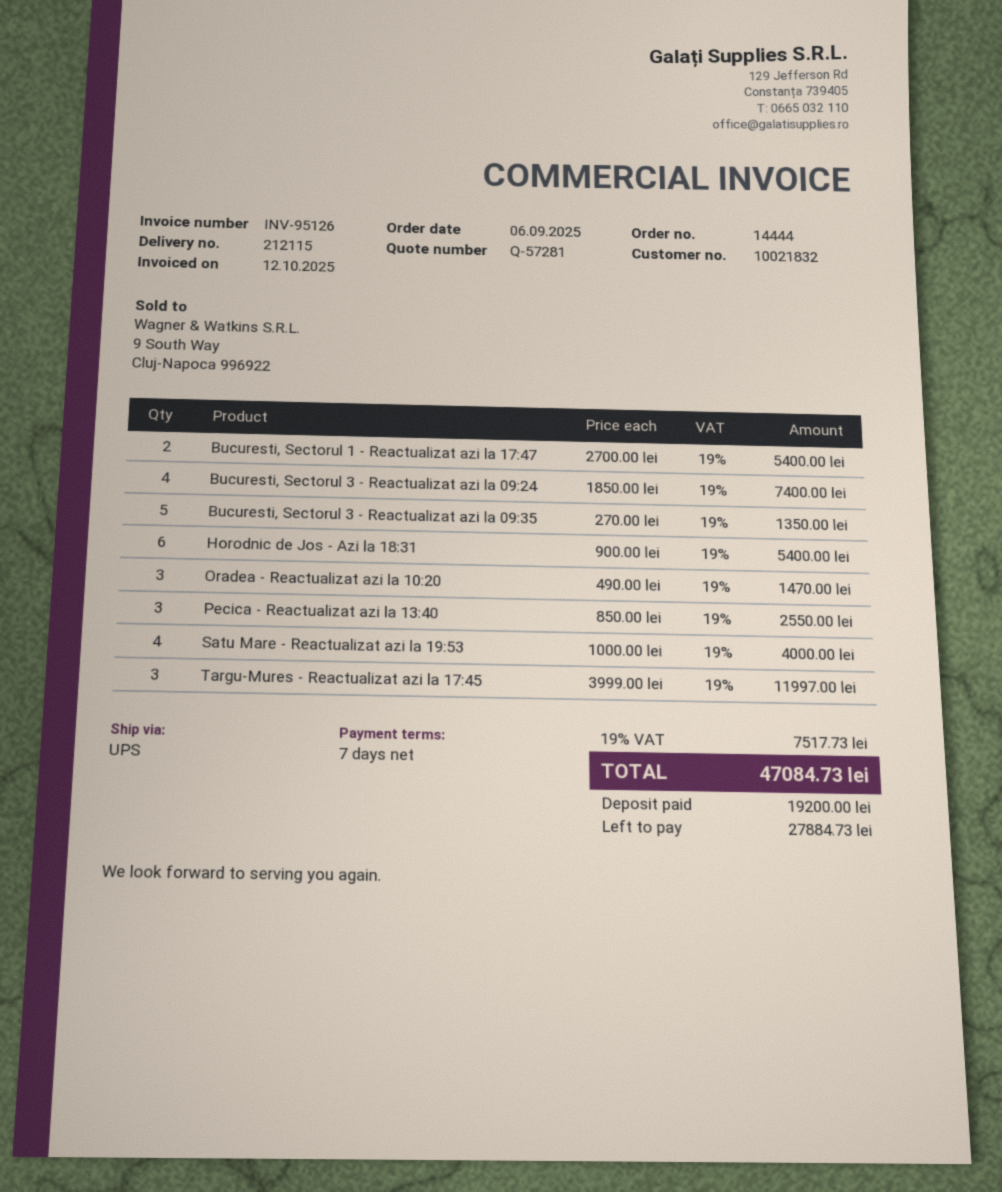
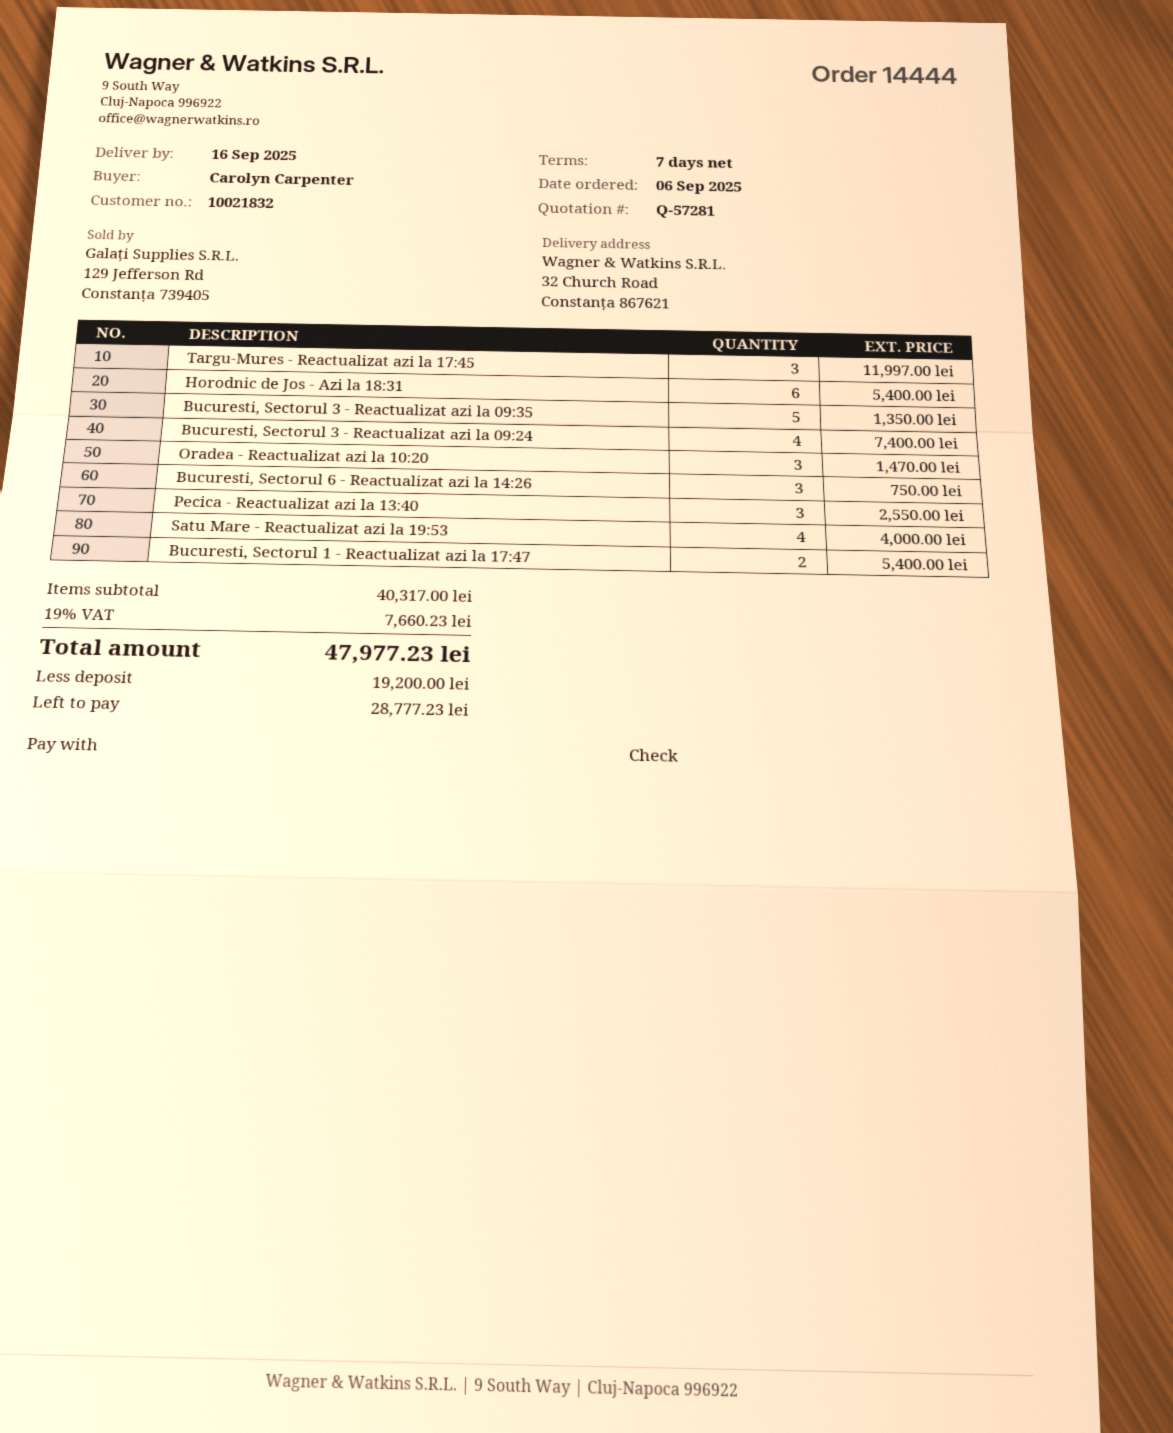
Bucuresti, Sectorul 6 - Reactualizat azi la 14:26: none -> 3 for 750.00
tax: 19% = 7517.73 -> 19% = 7660.23
total: 47084.73 -> 47977.23
balance: 27884.73 -> 28777.23

